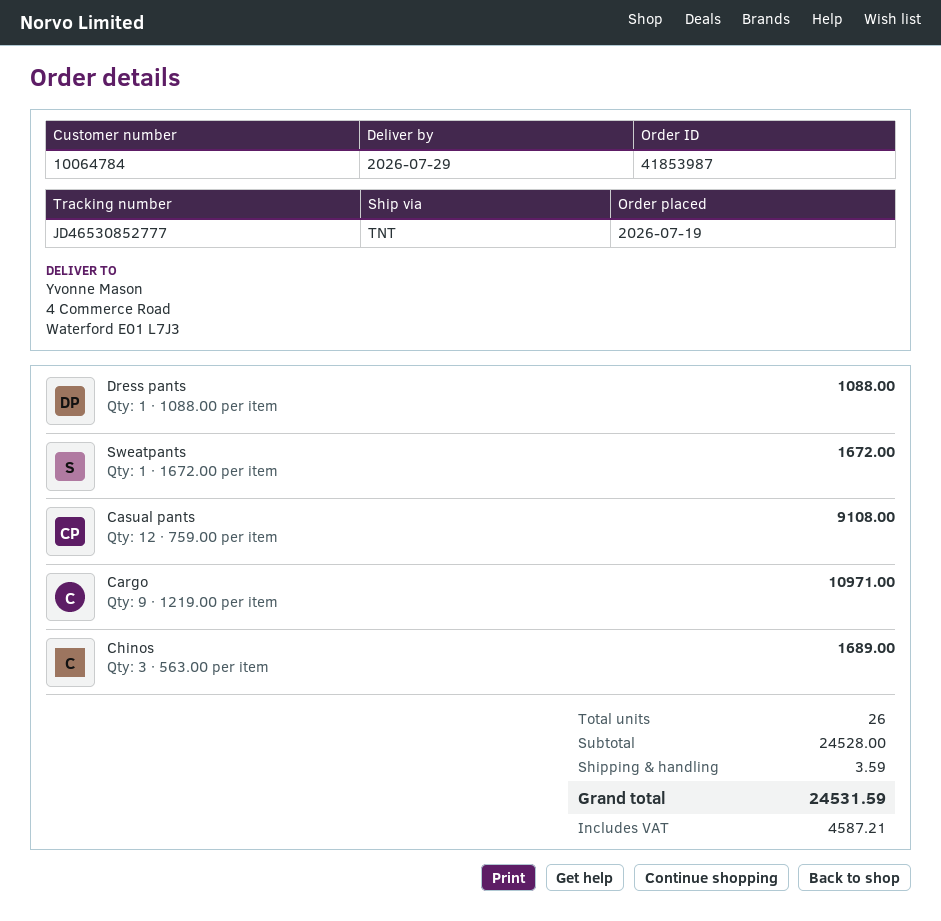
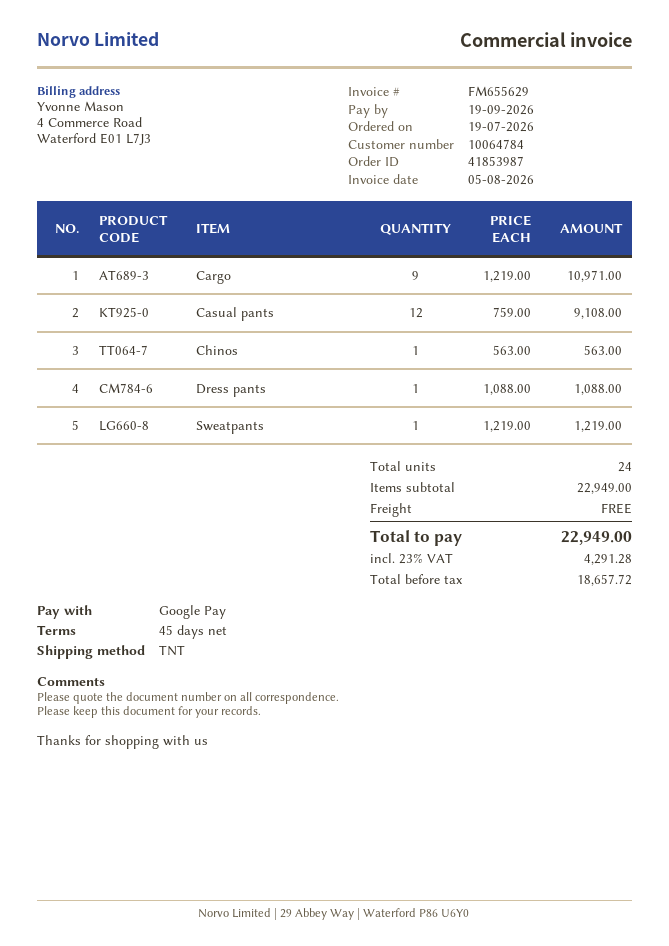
Sweatpants: 1 x 1672.00 = 1672.00 -> 1 x 1219.00 = 1219.00
Chinos: 3 x 563.00 = 1689.00 -> 1 x 563.00 = 563.00
total quantity: 26 -> 24
subtotal: 24528.00 -> 22949.00
shipping: 3.59 -> 0.00
tax: 4587.21 -> 4291.28
total: 24531.59 -> 22949.00

